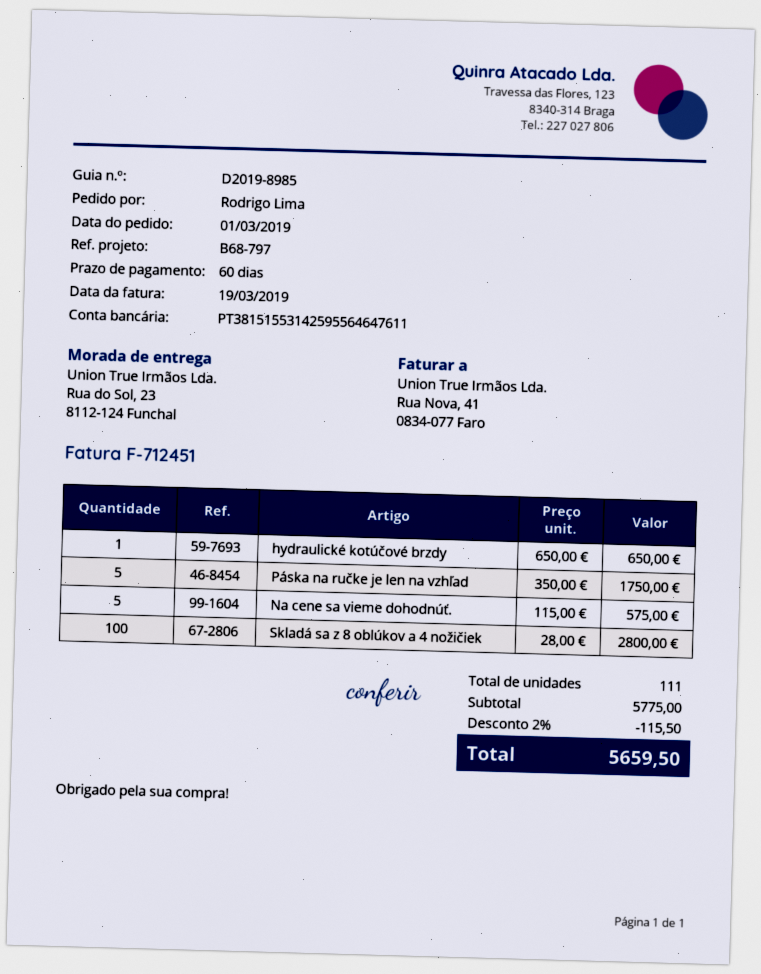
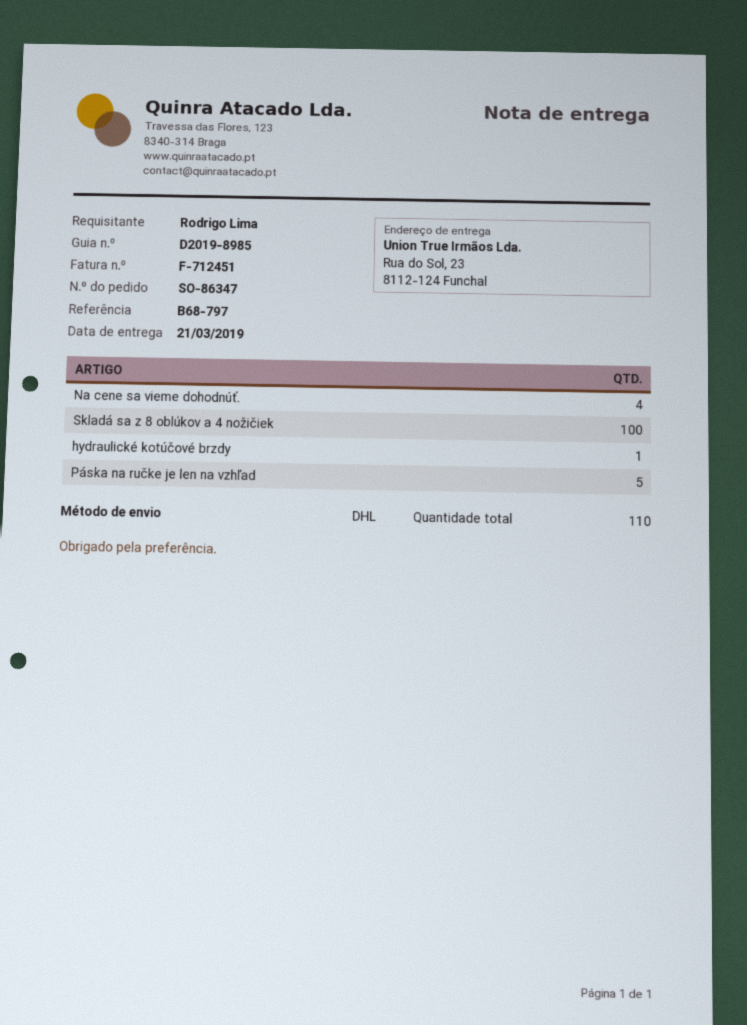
Na cene sa vieme dohodnúť.: 5 -> 4
total quantity: 111 -> 110

